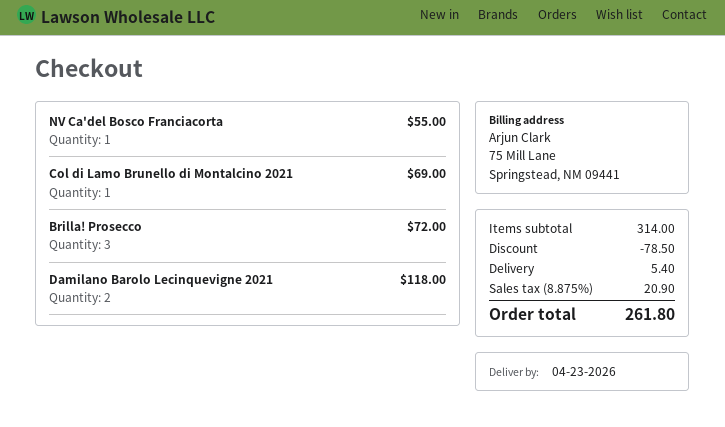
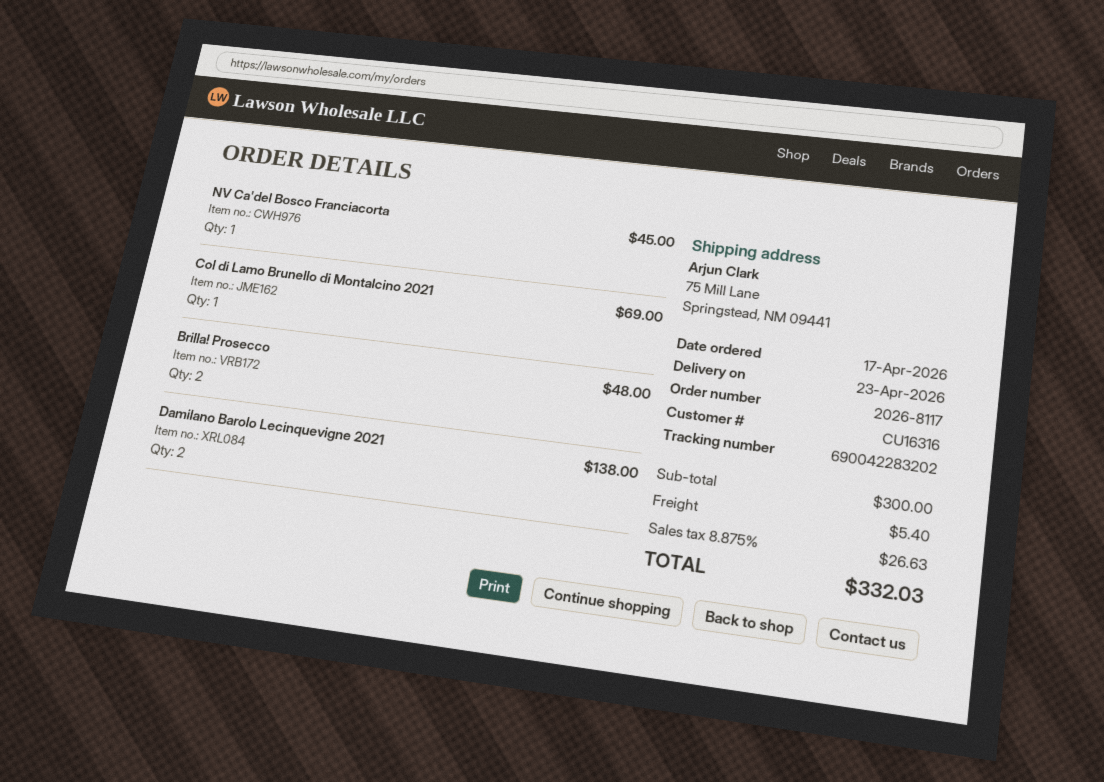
NV Ca'del Bosco Franciacorta: 1 for 55.00 -> 1 for 45.00
Brilla! Prosecco: 3 for 72.00 -> 2 for 48.00
Damilano Barolo Lecinquevigne 2021: 2 for 118.00 -> 2 for 138.00
subtotal: 314.00 -> 300.00
discount: 78.50 -> none
tax: 8.875% = 20.90 -> 8.875% = 26.63
total: 261.80 -> 332.03

